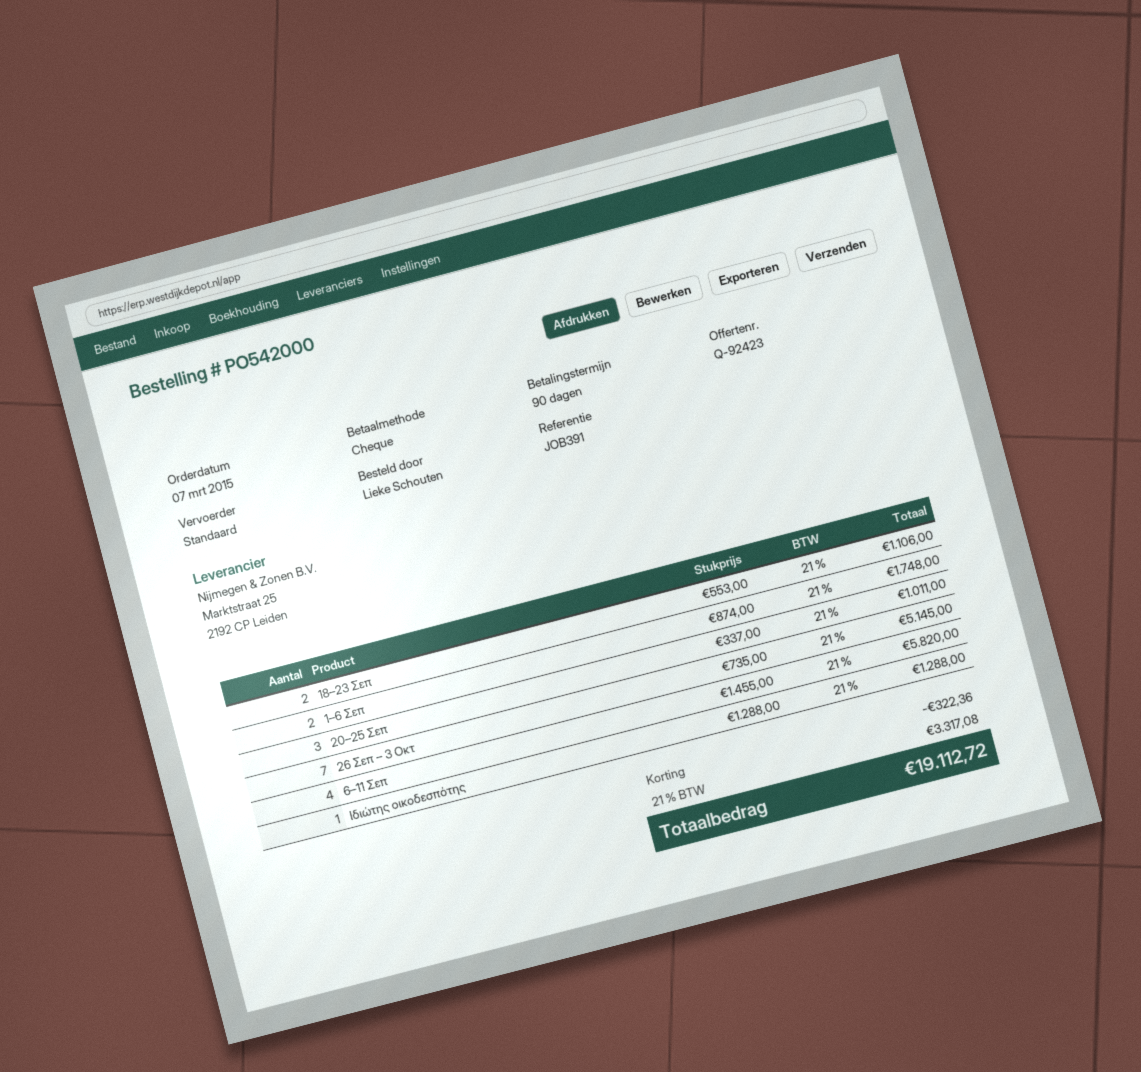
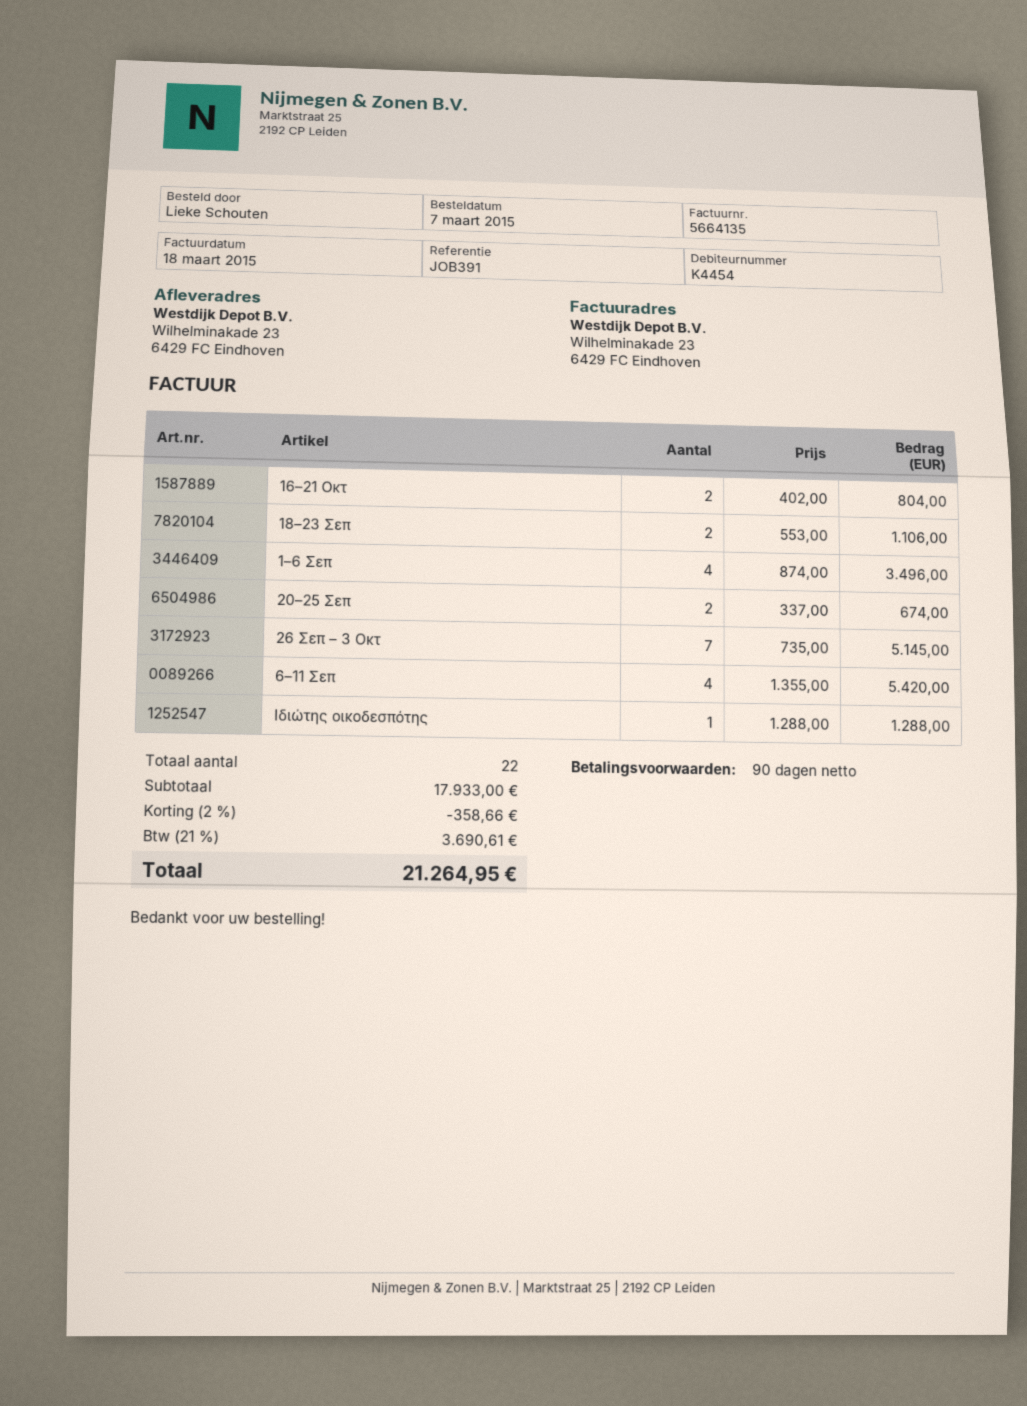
1–6 Σεπ: 2 x 874.00 = 1748.00 -> 4 x 874.00 = 3496.00
20–25 Σεπ: 3 x 337.00 = 1011.00 -> 2 x 337.00 = 674.00
6–11 Σεπ: 4 x 1455.00 = 5820.00 -> 4 x 1355.00 = 5420.00
16–21 Οκτ: none -> 2 x 402.00 = 804.00
discount: 322.36 -> 358.66
tax: 21% = 3317.08 -> 21% = 3690.61
total: 19112.72 -> 21264.95

